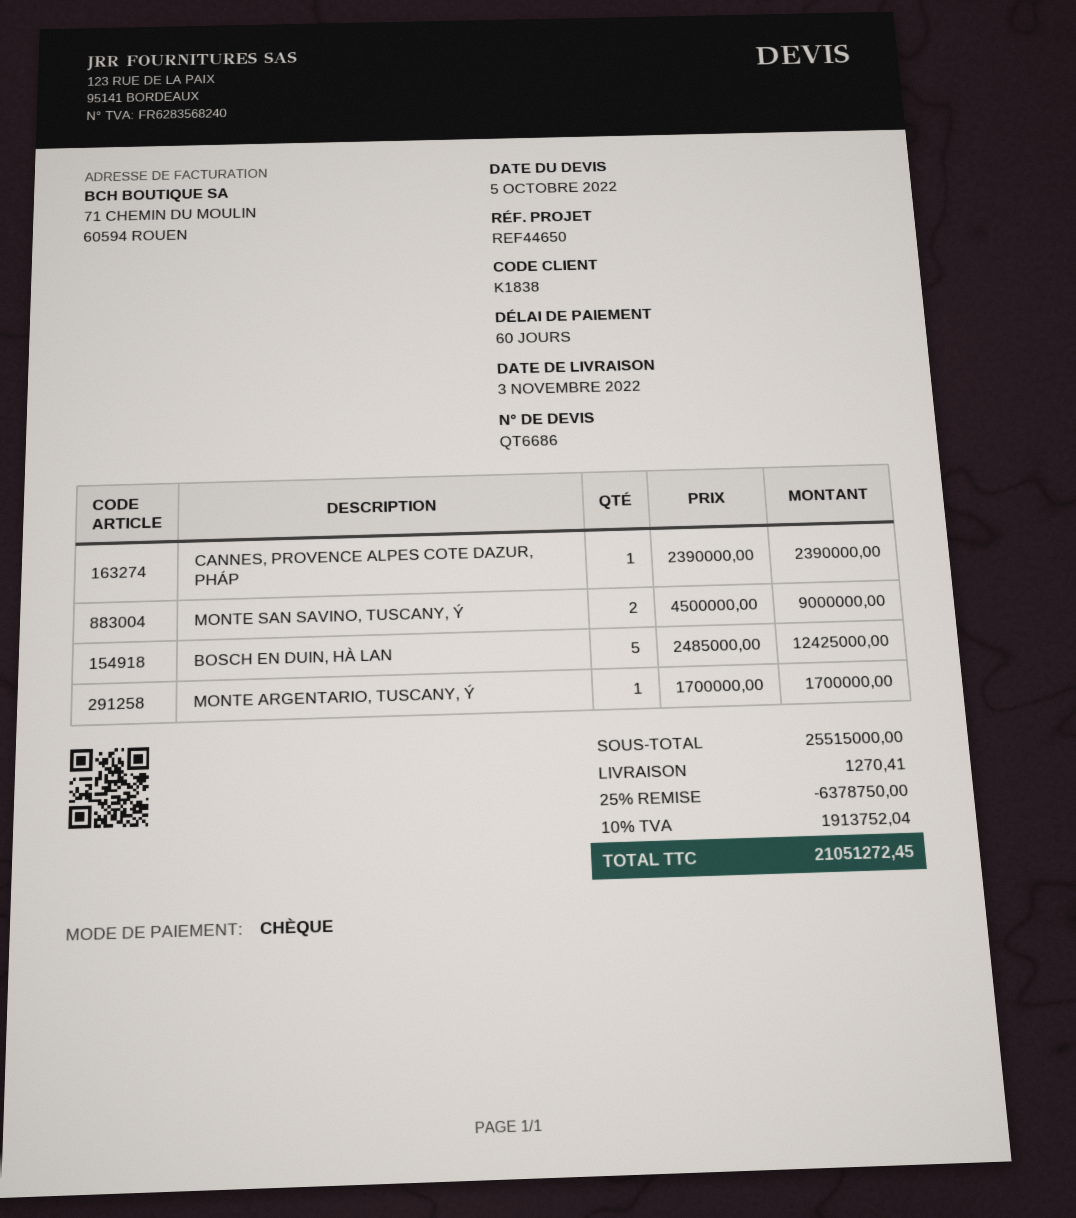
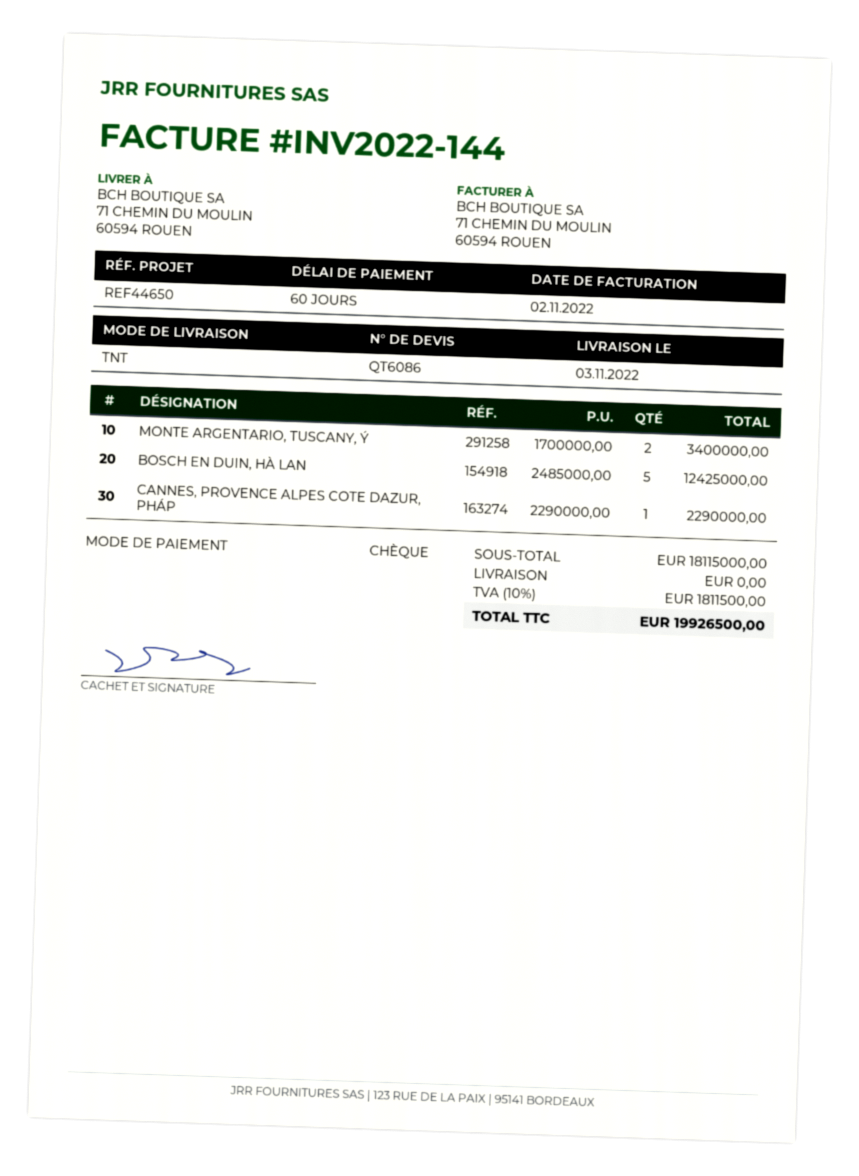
quote number: QT6686 -> QT6086
CANNES, PROVENCE ALPES COTE DAZUR, PHÁP: 1 x 2390000.00 = 2390000.00 -> 1 x 2290000.00 = 2290000.00
MONTE SAN SAVINO, TUSCANY, Ý: 2 x 4500000.00 = 9000000.00 -> none
MONTE ARGENTARIO, TUSCANY, Ý: 1 x 1700000.00 = 1700000.00 -> 2 x 1700000.00 = 3400000.00
subtotal: 25515000.00 -> 18115000.00
discount: 25% = 6378750.00 -> none
shipping: 1270.41 -> 0.00
tax: 10% = 1913752.04 -> 10% = 1811500.00
total: 21051272.45 -> 19926500.00

